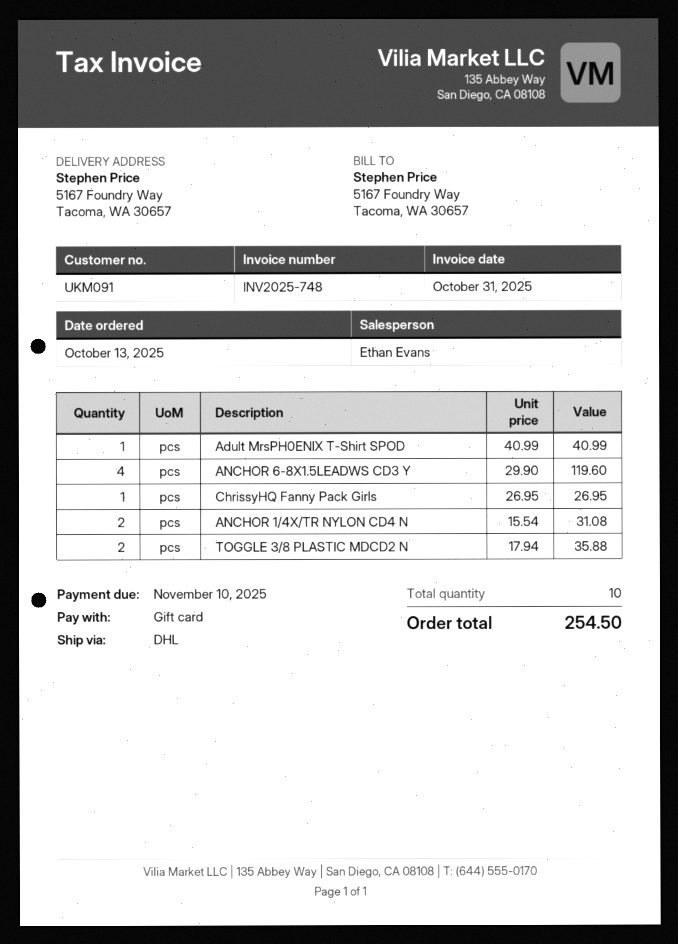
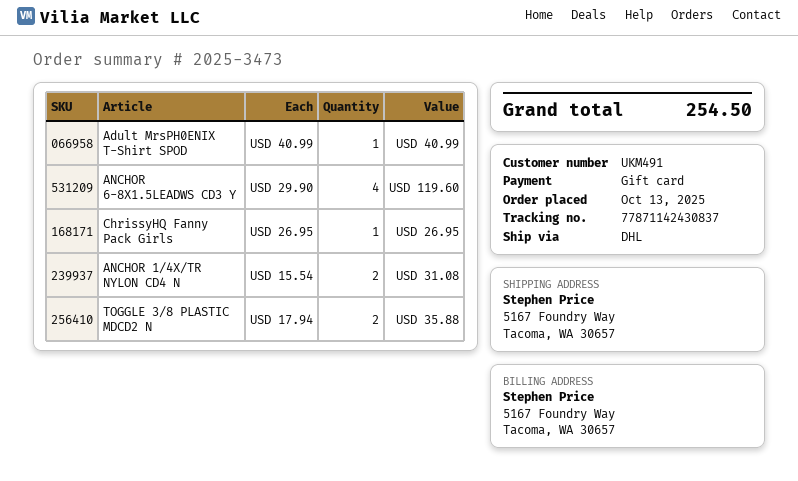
customer number: UKM091 -> UKM491

